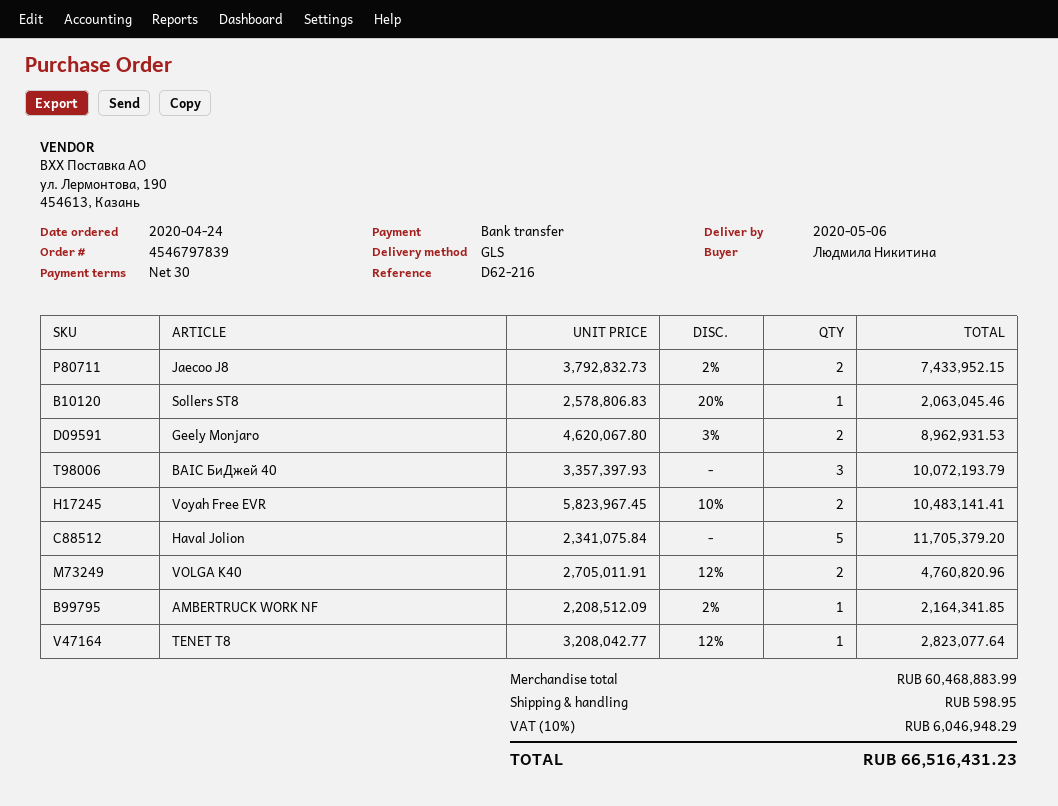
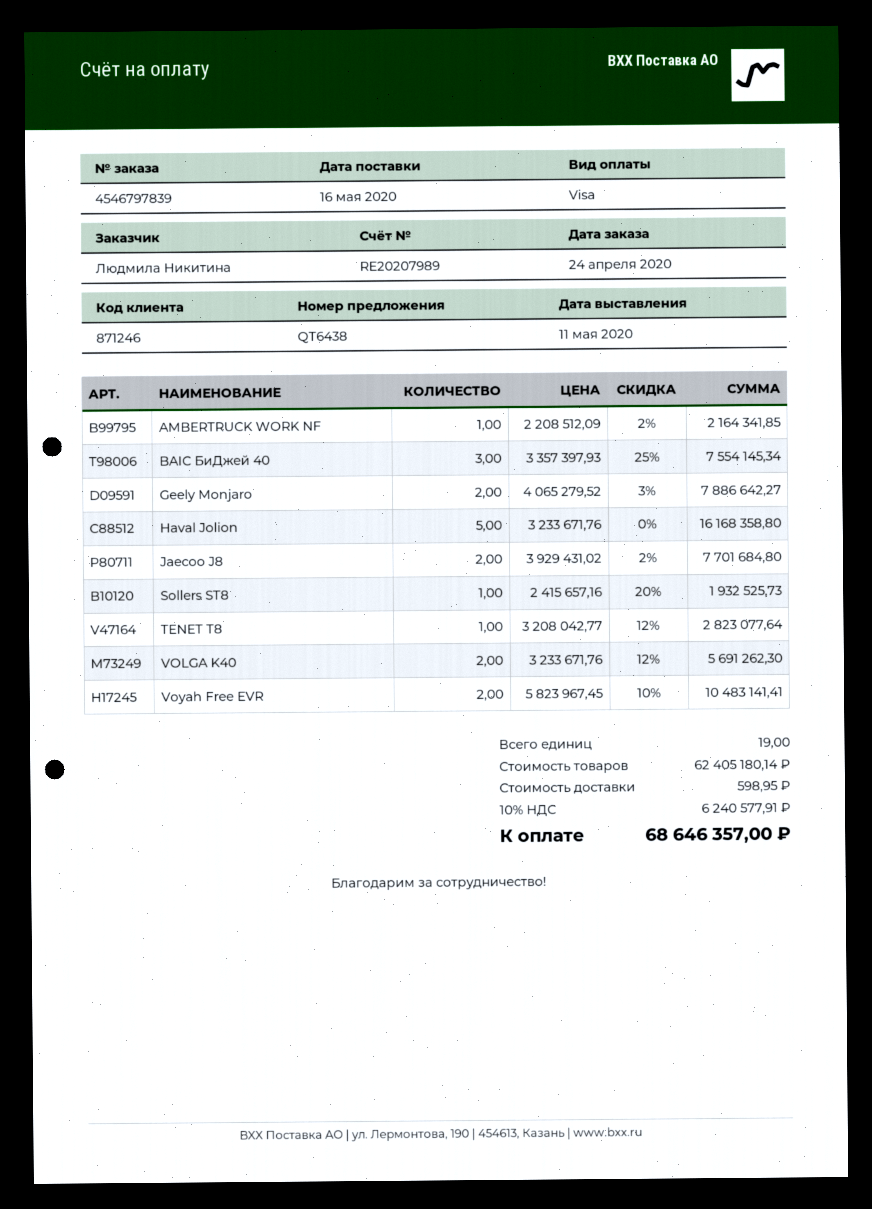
delivery date: 2020-05-06 -> 2020-05-16
payment method: bank transfer -> Visa
Jaecoo J8: 2 x 3792832.73 - 2% = 7433952.15 -> 2 x 3929431.02 - 2% = 7701684.80
Sollers ST8: 1 x 2578806.83 - 20% = 2063045.46 -> 1 x 2415657.16 - 20% = 1932525.73
Geely Monjaro: 2 x 4620067.80 - 3% = 8962931.53 -> 2 x 4065279.52 - 3% = 7886642.27
BAIC БиДжей 40: 3 x 3357397.93 = 10072193.79 -> 3 x 3357397.93 - 25% = 7554145.34
Haval Jolion: 5 x 2341075.84 = 11705379.20 -> 5 x 3233671.76 = 16168358.80
VOLGA K40: 2 x 2705011.91 - 12% = 4760820.96 -> 2 x 3233671.76 - 12% = 5691262.30
subtotal: 60468883.99 -> 62405180.14
tax: 10% = 6046948.29 -> 10% = 6240577.91
total: 66516431.23 -> 68646357.00

